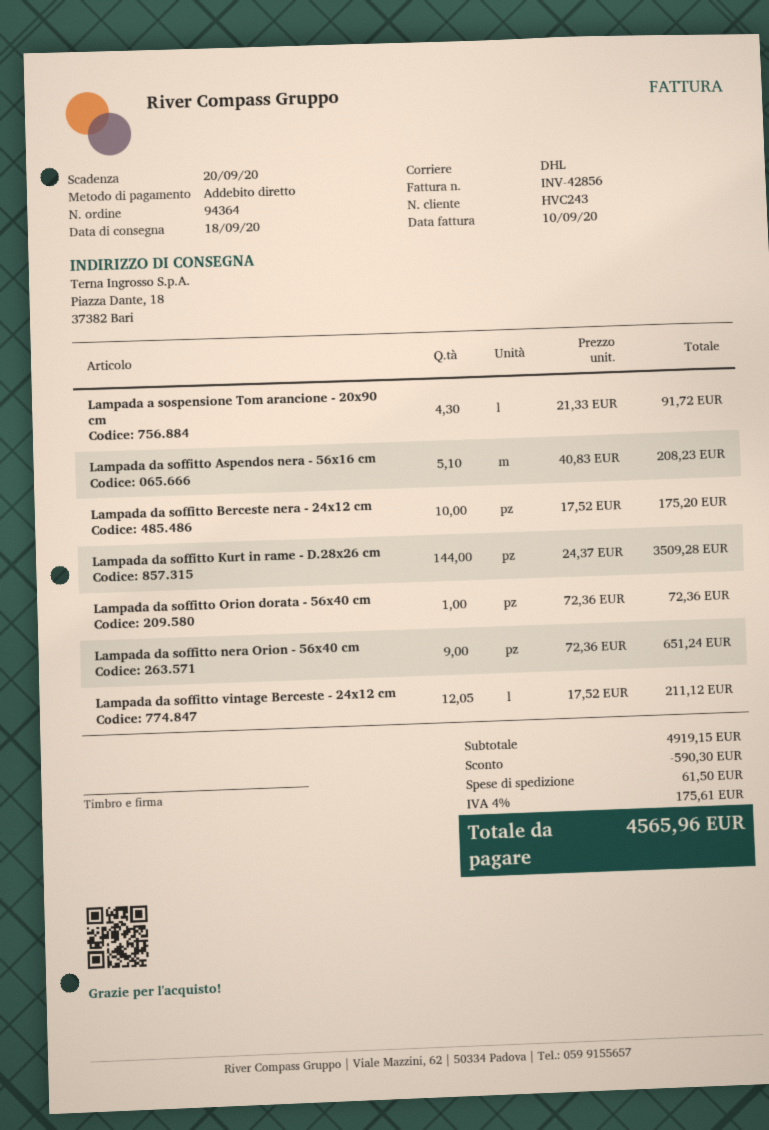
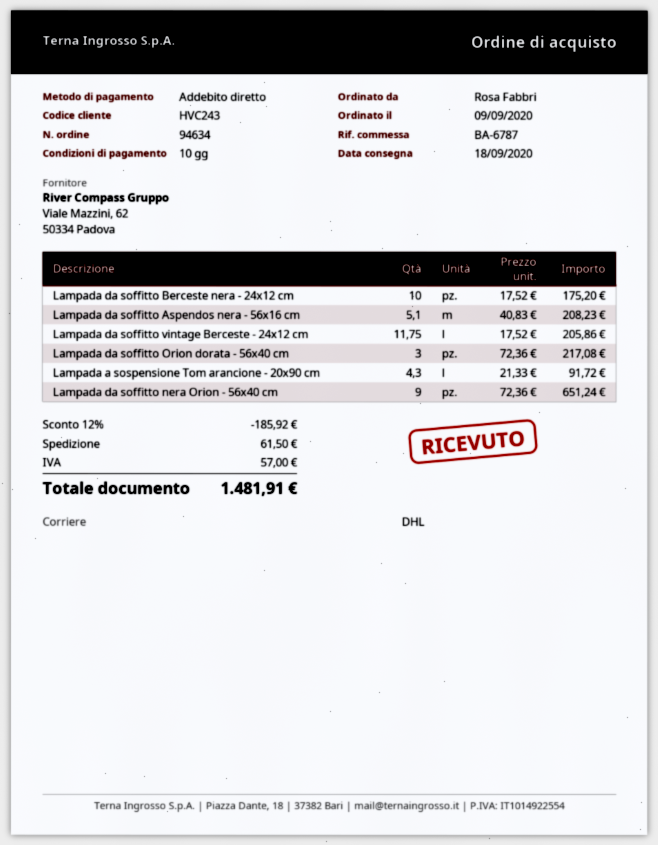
order number: 94364 -> 94634
Lampada da soffitto Kurt in rame - D.28x26 cm: 144 x 24.37 = 3509.28 -> none
Lampada da soffitto Orion dorata - 56x40 cm: 1 x 72.36 = 72.36 -> 3 x 72.36 = 217.08
Lampada da soffitto vintage Berceste - 24x12 cm: 12.05 x 17.52 = 211.12 -> 11.75 x 17.52 = 205.86
discount: 590.30 -> 185.92
tax: 175.61 -> 57.00
total: 4565.96 -> 1481.91

